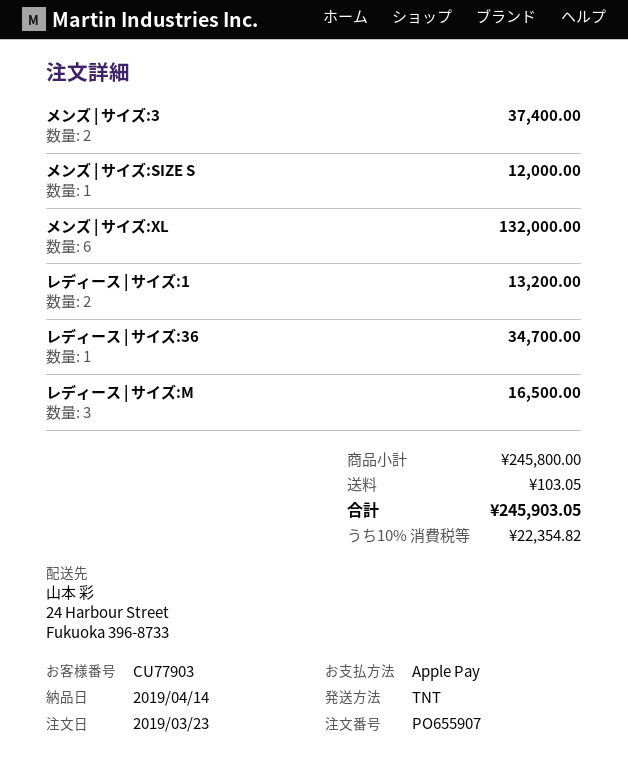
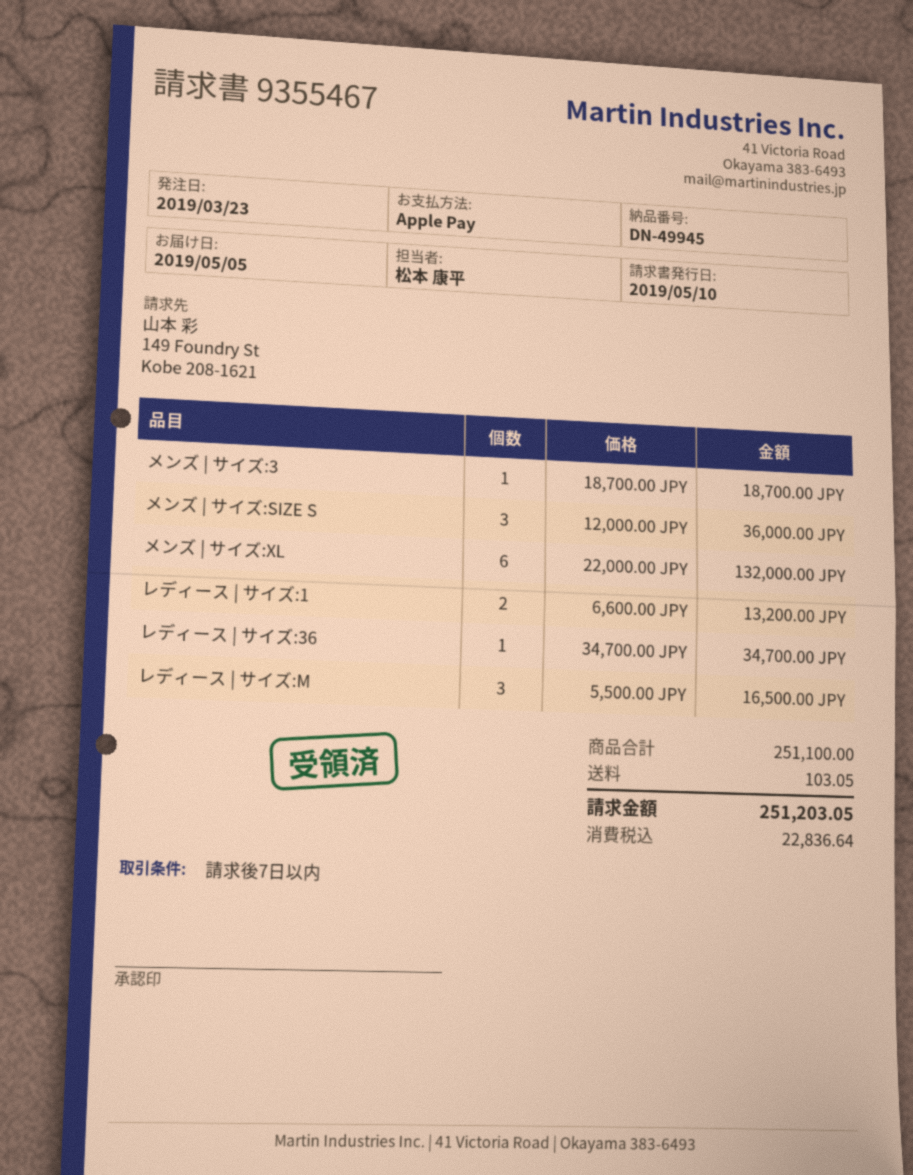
delivery date: 2019-04-14 -> 2019-05-05
メンズ | サイズ:3: 2 for 37400.00 -> 1 for 18700.00
メンズ | サイズ:SIZE S: 1 for 12000.00 -> 3 for 36000.00
subtotal: 245800.00 -> 251100.00
tax: 22354.82 -> 22836.64
total: 245903.05 -> 251203.05

